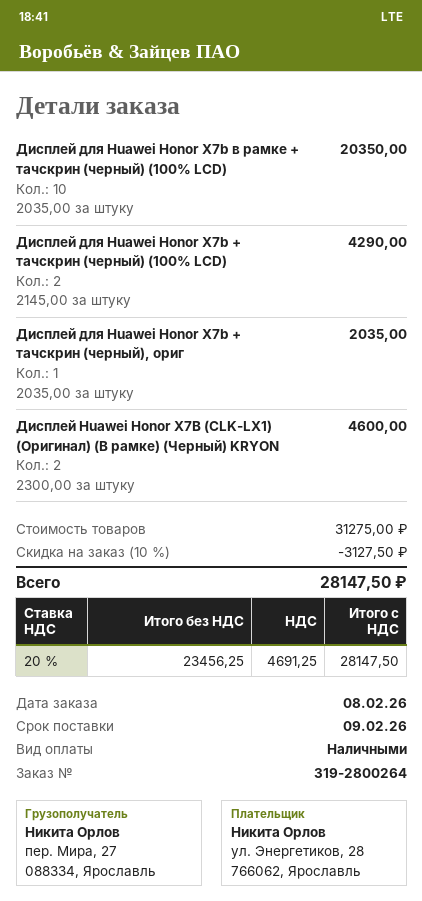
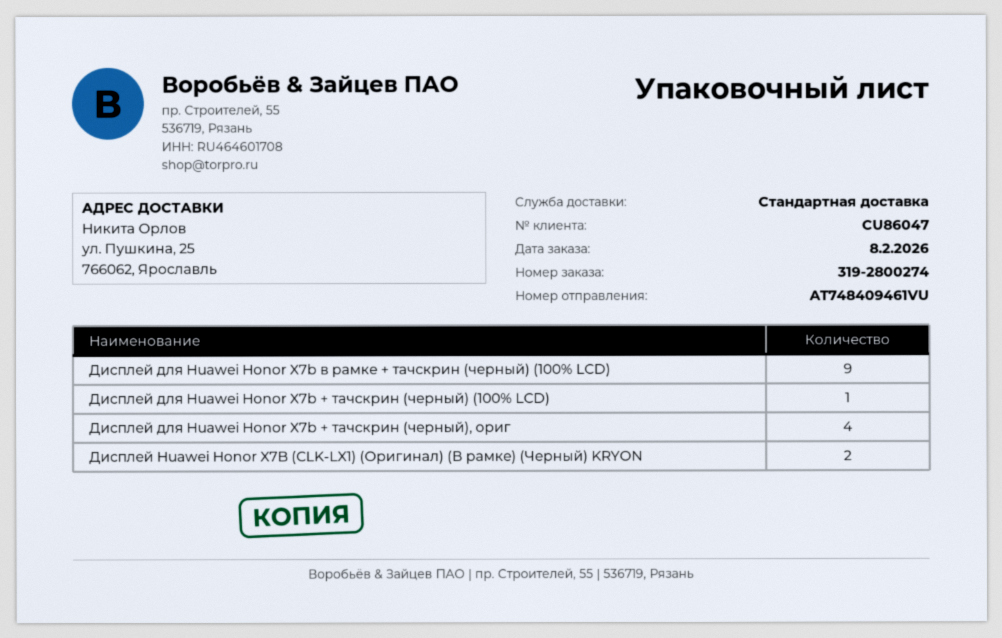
order number: 319-2800264 -> 319-2800274
ship to: пер. Мира, 27, 088334, Ярославль -> ул. Пушкина, 25, 766062, Ярославль
Дисплей для Huawei Honor X7b в рамке + тачскрин (черный) (100% LCD): 10 -> 9
Дисплей для Huawei Honor X7b + тачскрин (черный) (100% LCD): 2 -> 1
Дисплей для Huawei Honor X7b + тачскрин (черный), ориг: 1 -> 4

